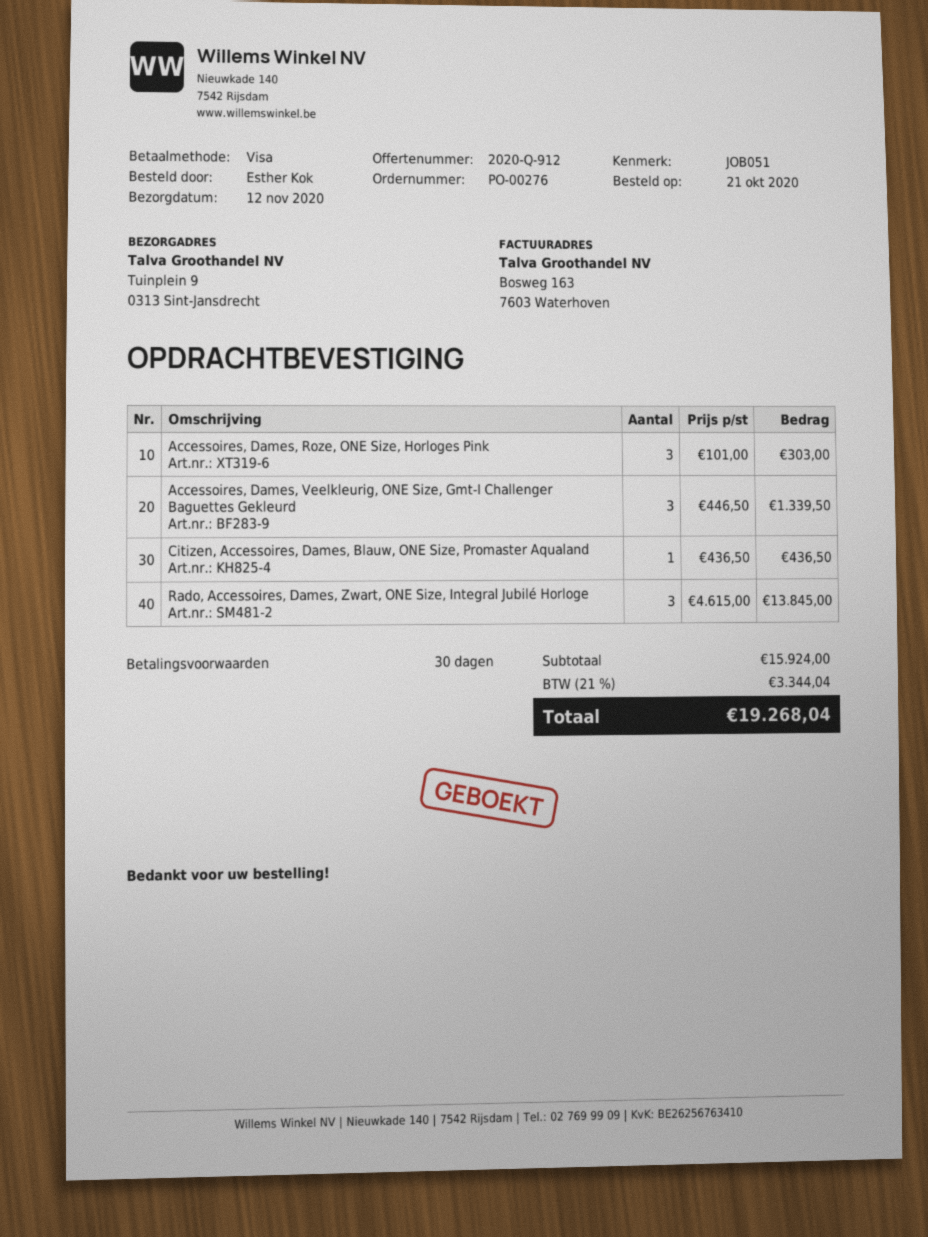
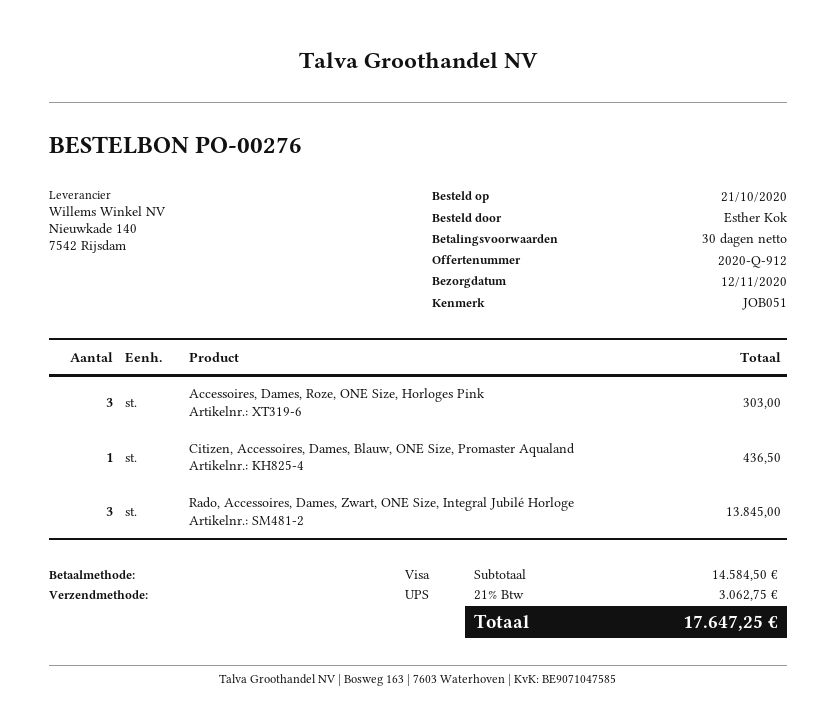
Accessoires, Dames, Veelkleurig, ONE Size, Gmt-I Challenger Baguettes Gekleurd: 3 for 1339.50 -> none
subtotal: 15924.00 -> 14584.50
tax: 21% = 3344.04 -> 21% = 3062.75
total: 19268.04 -> 17647.25

